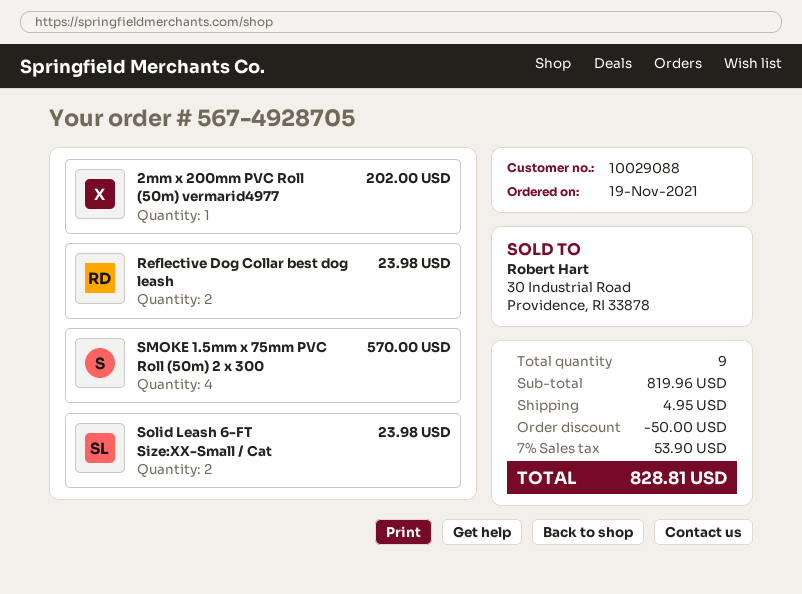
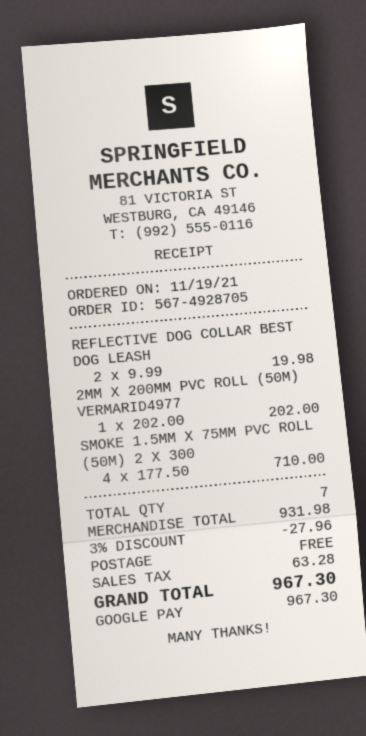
Reflective Dog Collar best dog leash: 2 for 23.98 -> 2 for 19.98
SMOKE 1.5mm x 75mm PVC Roll (50m) 2 x 300: 4 for 570.00 -> 4 for 710.00
Solid Leash 6-FT Size:XX-Small / Cat: 2 for 23.98 -> none
total quantity: 9 -> 7
subtotal: 819.96 -> 931.98
discount: 50.00 -> 27.96
shipping: 4.95 -> 0.00
tax: 53.90 -> 63.28
total: 828.81 -> 967.30

